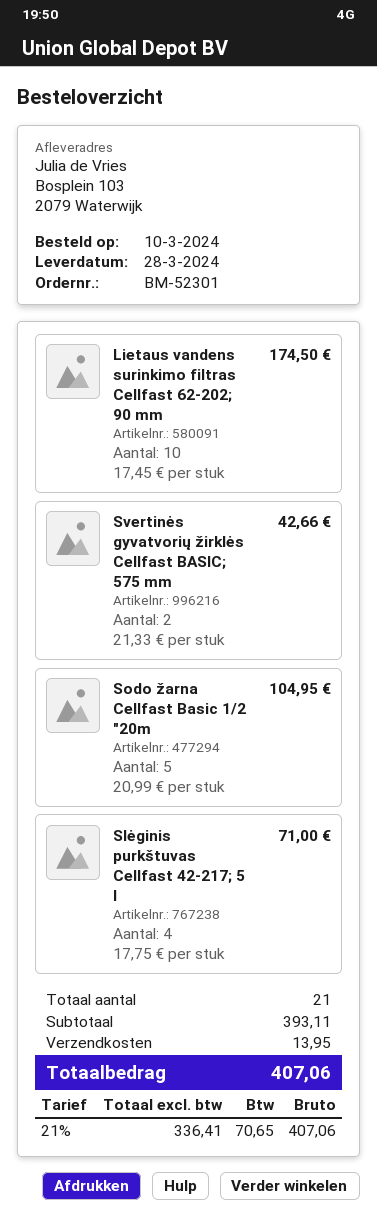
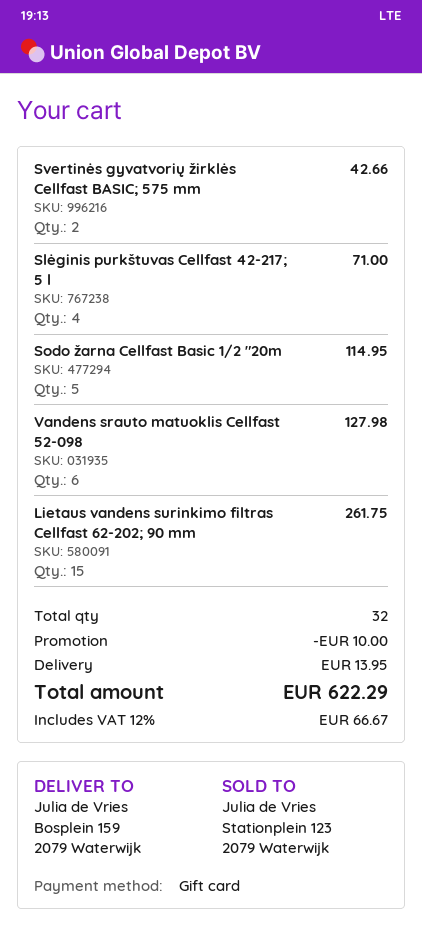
ship to: Bosplein 103, 2079 Waterwijk -> Bosplein 159, 2079 Waterwijk
Lietaus vandens surinkimo filtras Cellfast 62-202; 90 mm: 10 for 174.50 -> 15 for 261.75
Sodo žarna Cellfast Basic 1/2 "20m: 5 for 104.95 -> 5 for 114.95
Vandens srauto matuoklis Cellfast 52-098: none -> 6 for 127.98
total quantity: 21 -> 32
discount: none -> 10.00
tax: 21% = 70.65 -> 12% = 66.67
total: 407.06 -> 622.29

